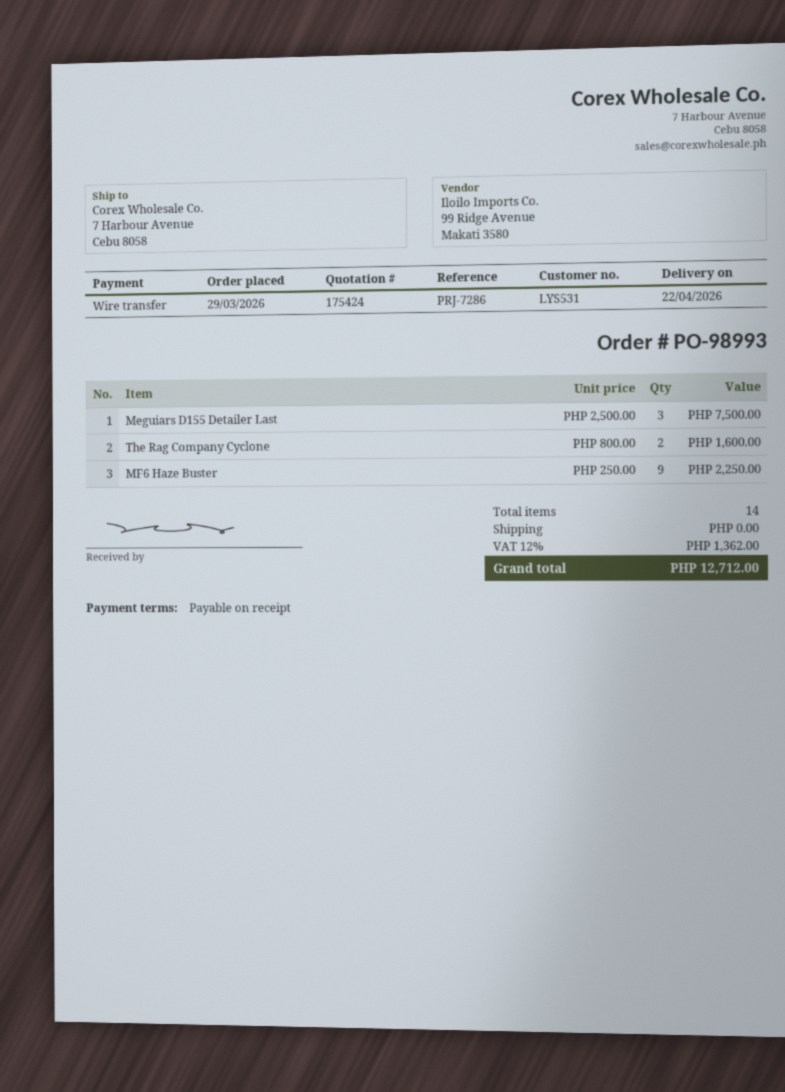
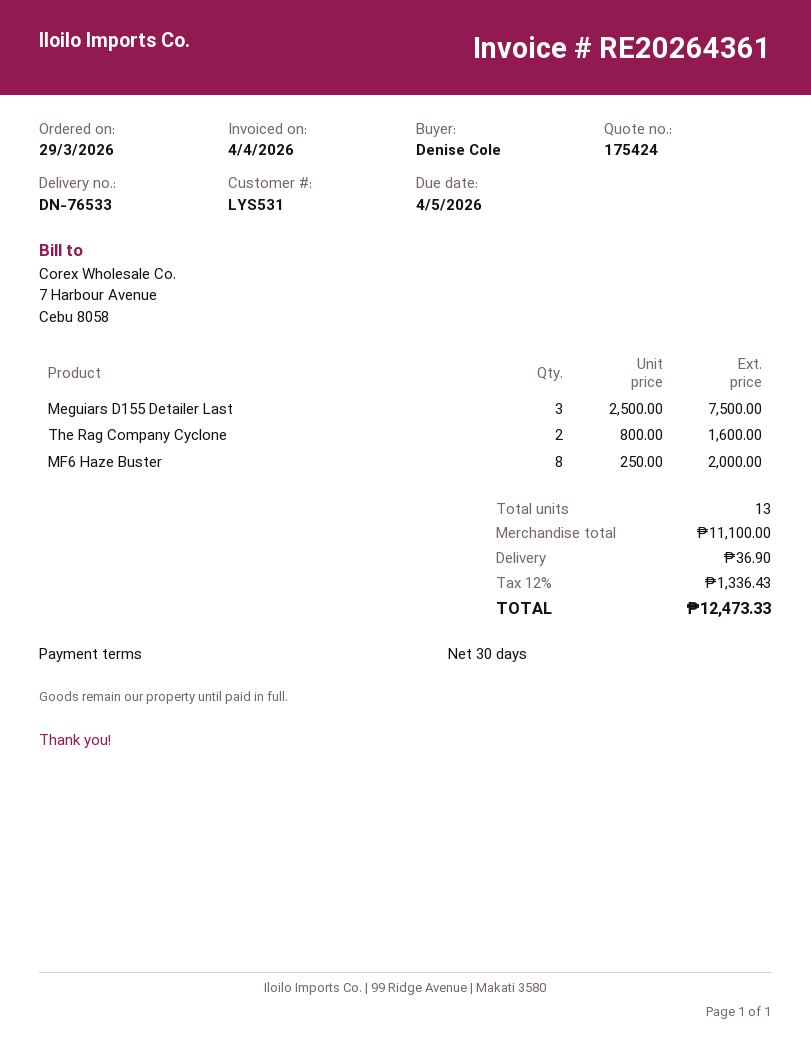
payment terms: on receipt -> 30 days
MF6 Haze Buster: 9 x 250.00 = 2250.00 -> 8 x 250.00 = 2000.00
total quantity: 14 -> 13
shipping: 0.00 -> 36.90
tax: 12% = 1362.00 -> 12% = 1336.43
total: 12712.00 -> 12473.33

